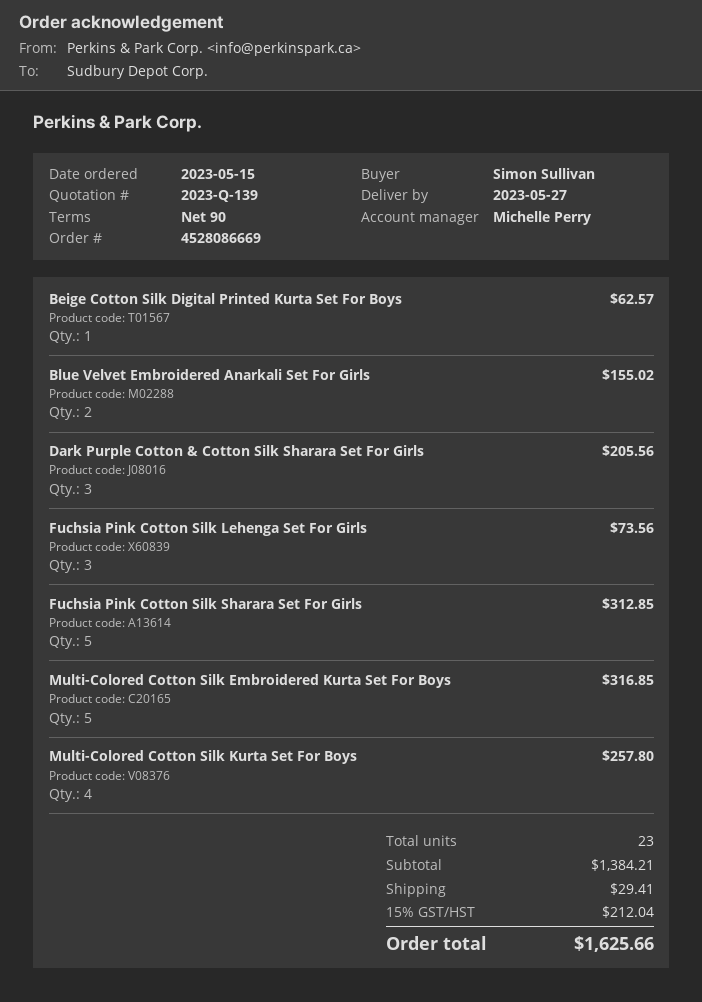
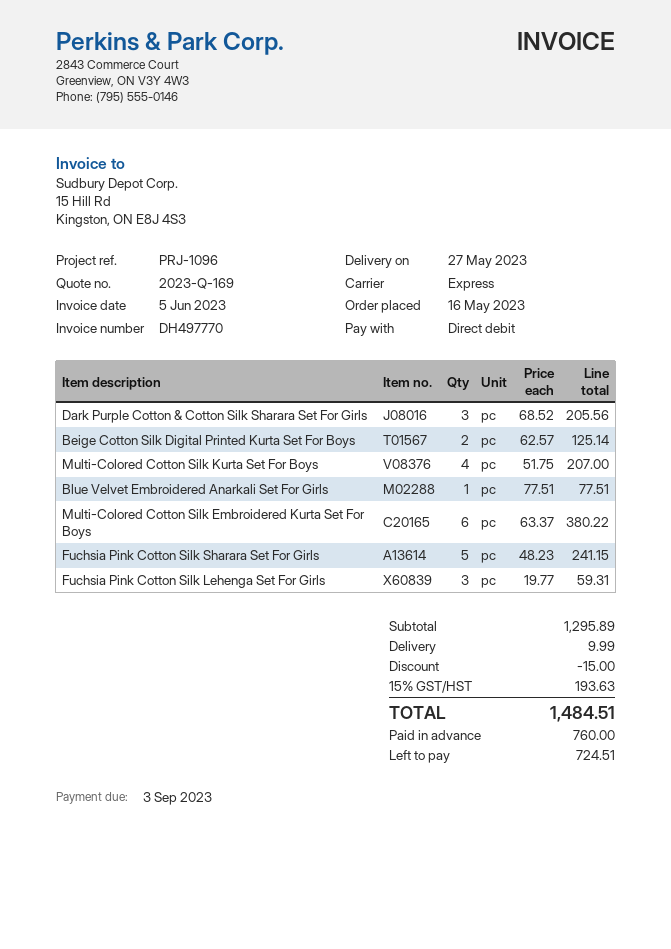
quote number: 2023-Q-139 -> 2023-Q-169
order date: 2023-05-15 -> 2023-05-16
Beige Cotton Silk Digital Printed Kurta Set For Boys: 1 for 62.57 -> 2 for 125.14
Blue Velvet Embroidered Anarkali Set For Girls: 2 for 155.02 -> 1 for 77.51
Fuchsia Pink Cotton Silk Lehenga Set For Girls: 3 for 73.56 -> 3 for 59.31
Fuchsia Pink Cotton Silk Sharara Set For Girls: 5 for 312.85 -> 5 for 241.15
Multi-Colored Cotton Silk Embroidered Kurta Set For Boys: 5 for 316.85 -> 6 for 380.22
Multi-Colored Cotton Silk Kurta Set For Boys: 4 for 257.80 -> 4 for 207.00
subtotal: 1384.21 -> 1295.89
discount: none -> 15.00
shipping: 29.41 -> 9.99
tax: 15% = 212.04 -> 15% = 193.63
total: 1625.66 -> 1484.51

